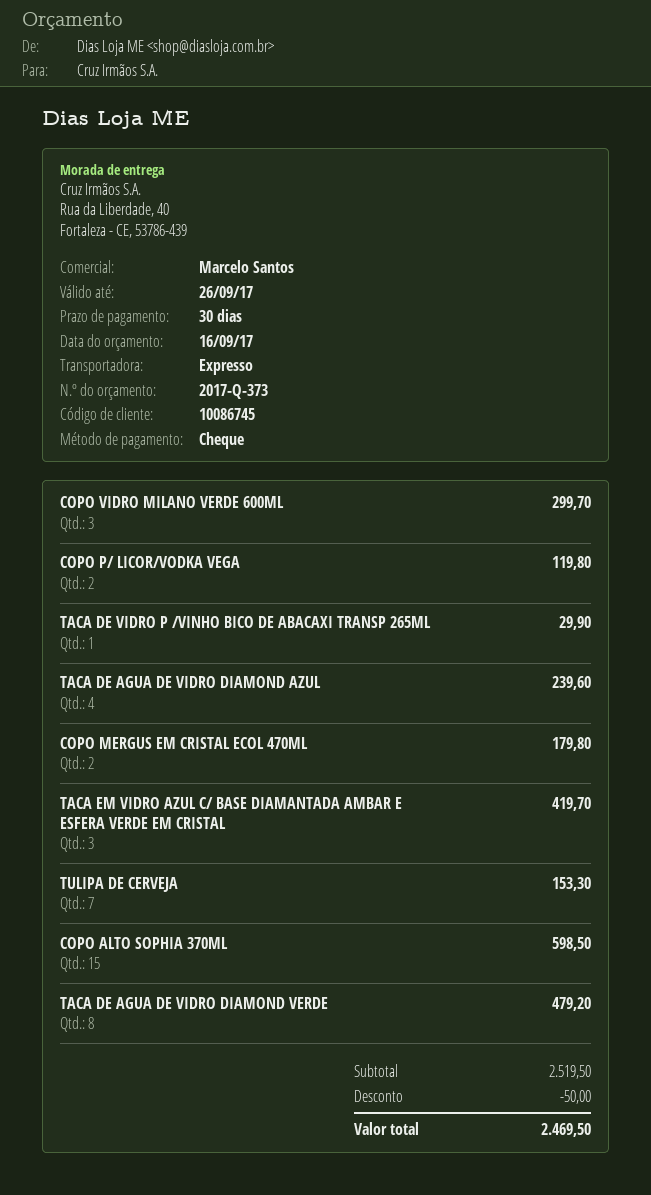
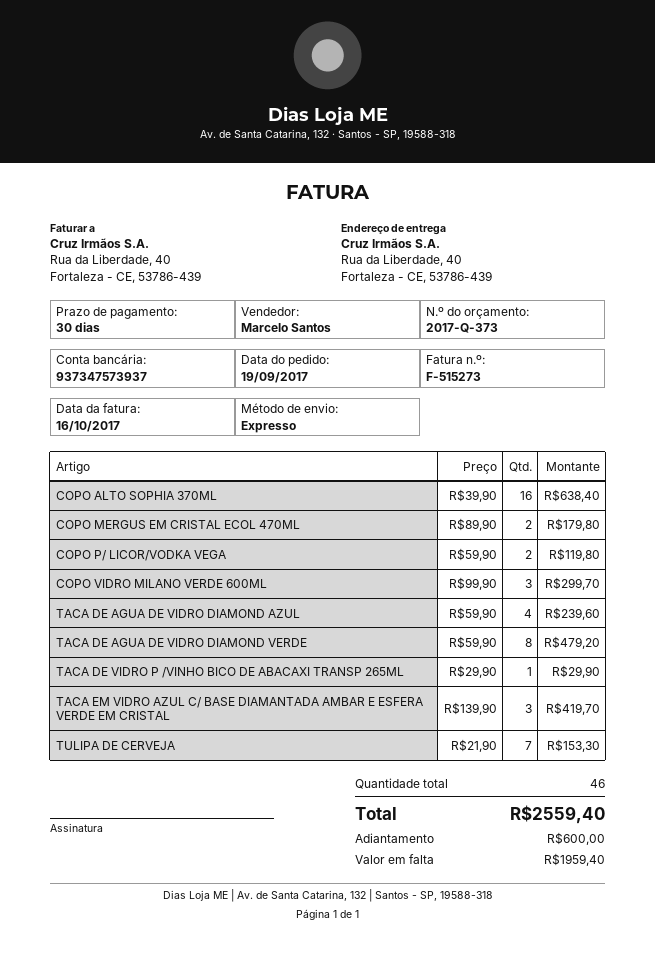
COPO ALTO SOPHIA 370ML: 15 for 598.50 -> 16 for 638.40
discount: 50.00 -> none
total: 2469.50 -> 2559.40

